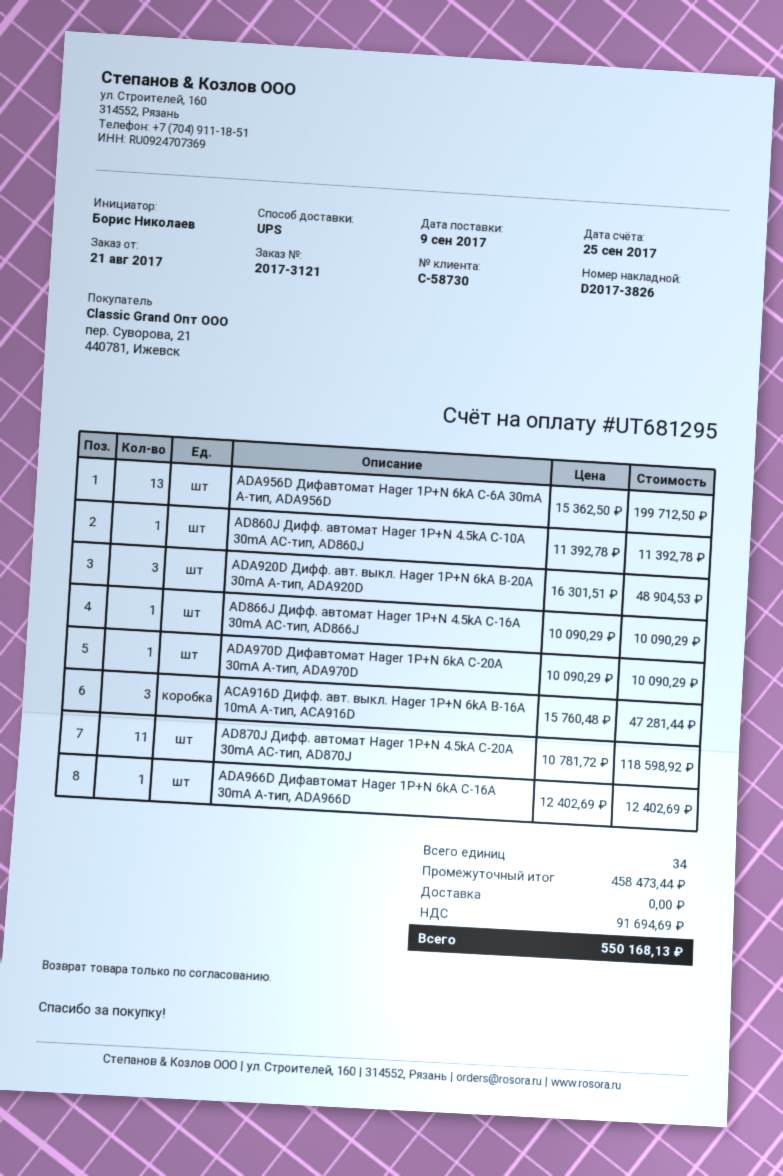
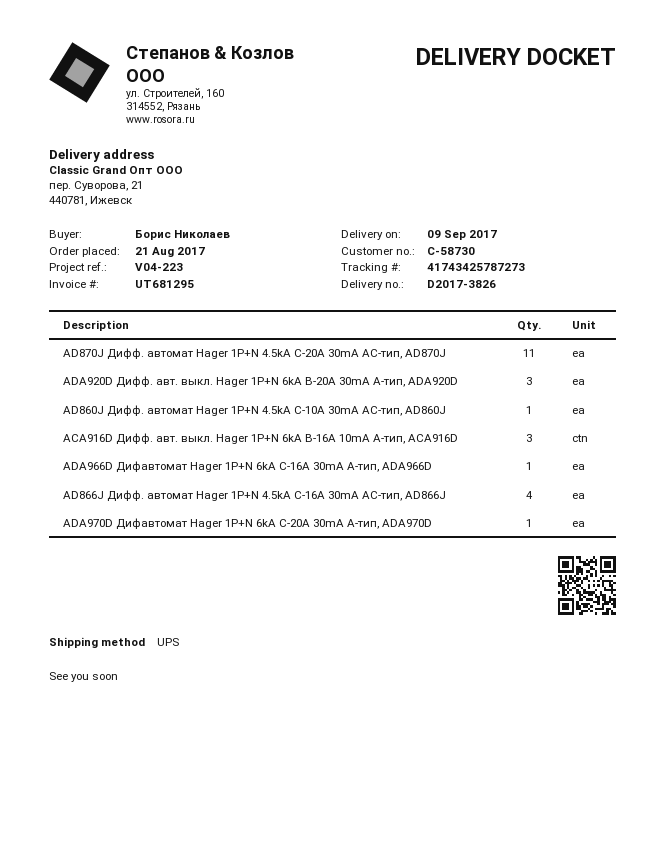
ADA956D Дифавтомат Hager 1P+N 6kA C-6A 30mA A-тип, ADA956D: 13 -> none
AD866J Дифф. автомат Hager 1P+N 4.5kA C-16A 30mA AC-тип, AD866J: 1 -> 4

